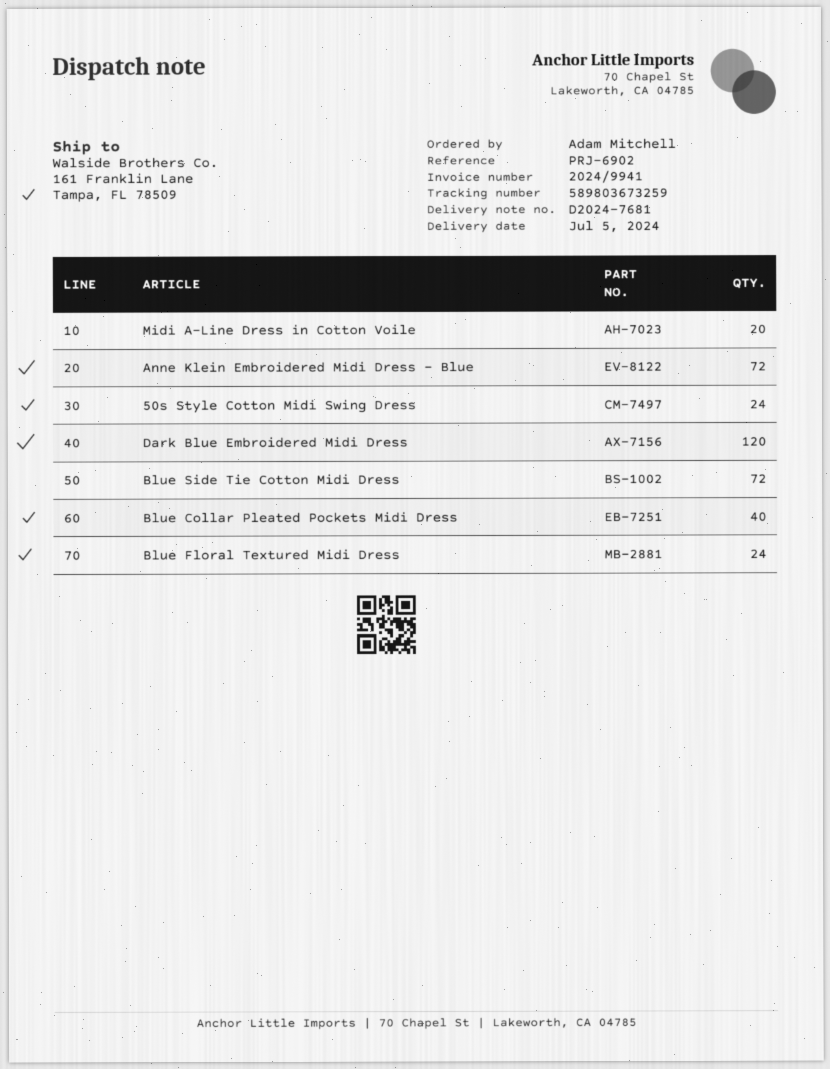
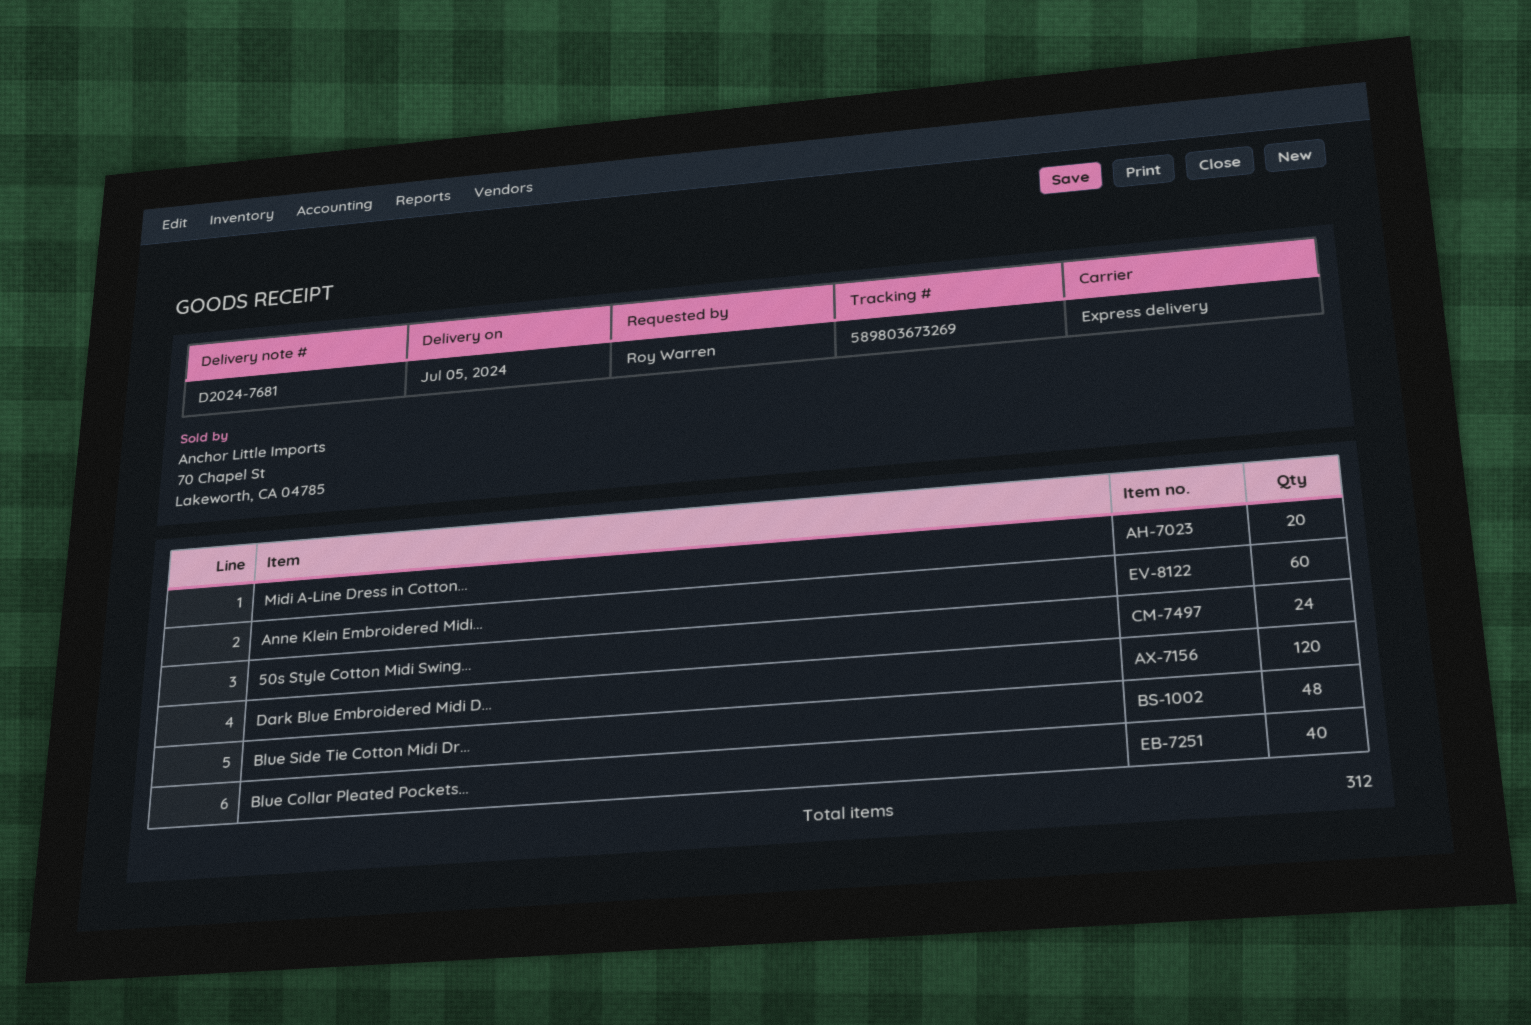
ordered by: Adam Mitchell -> Roy Warren
tracking number: 589803673259 -> 589803673269
Anne Klein Embroidered Midi Dress - Blue: 72 -> 60
Blue Side Tie Cotton Midi Dress: 72 -> 48
Blue Floral Textured Midi Dress: 24 -> none

